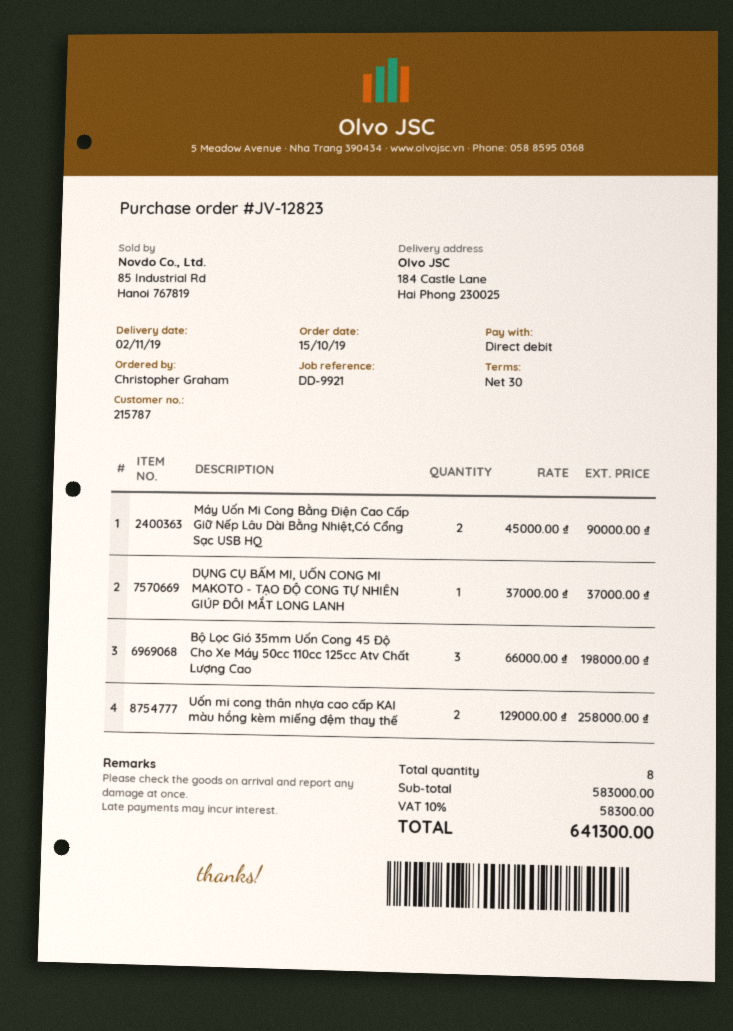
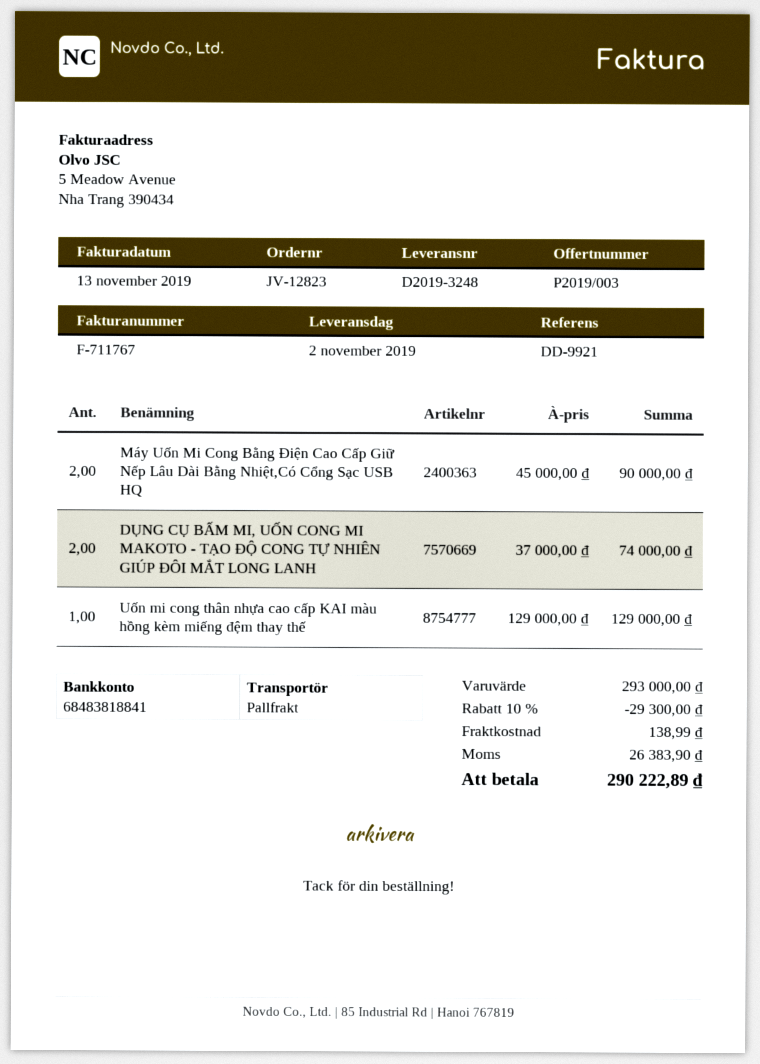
DỤNG CỤ BẤM MI, UỐN CONG MI MAKOTO - TẠO ĐỘ CONG TỰ NHIÊN GIÚP ĐÔI MẮT LONG LANH: 1 x 37000.00 = 37000.00 -> 2 x 37000.00 = 74000.00
Bộ Lọc Gió 35mm Uốn Cong 45 Độ Cho Xe Máy 50cc 110cc 125cc Atv Chất Lượng Cao: 3 x 66000.00 = 198000.00 -> none
Uốn mi cong thân nhựa cao cấp KAI màu hồng kèm miếng đệm thay thế: 2 x 129000.00 = 258000.00 -> 1 x 129000.00 = 129000.00
subtotal: 583000.00 -> 293000.00
discount: none -> 10% = 29300.00
shipping: none -> 138.99
tax: 58300.00 -> 26383.90
total: 641300.00 -> 290222.89

